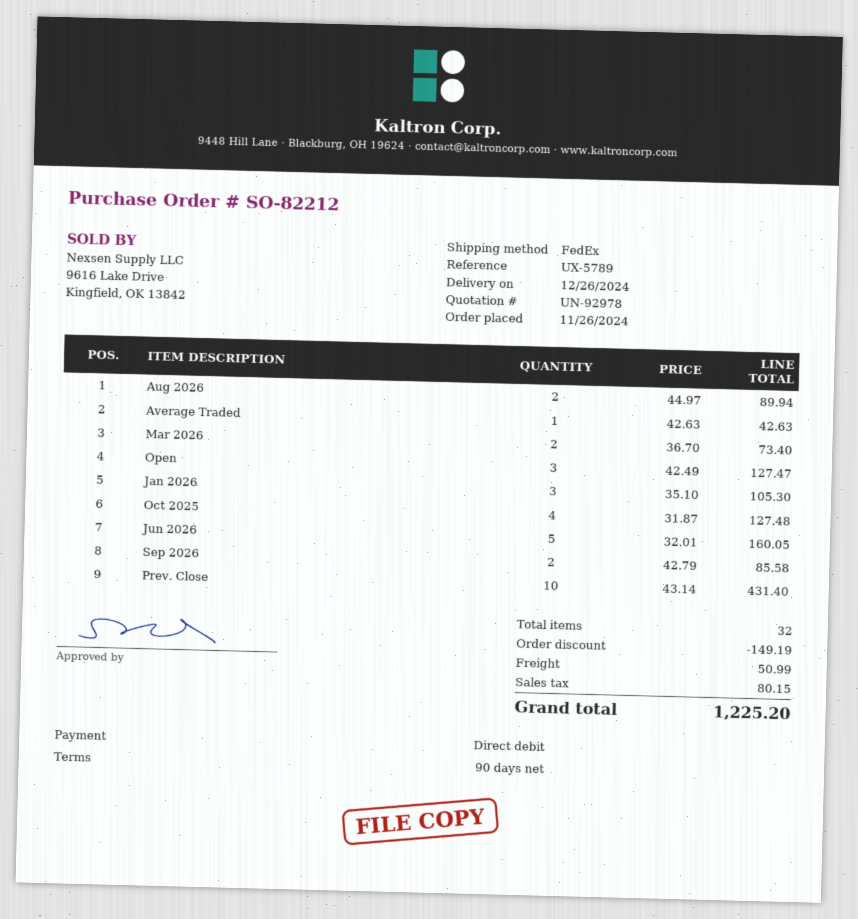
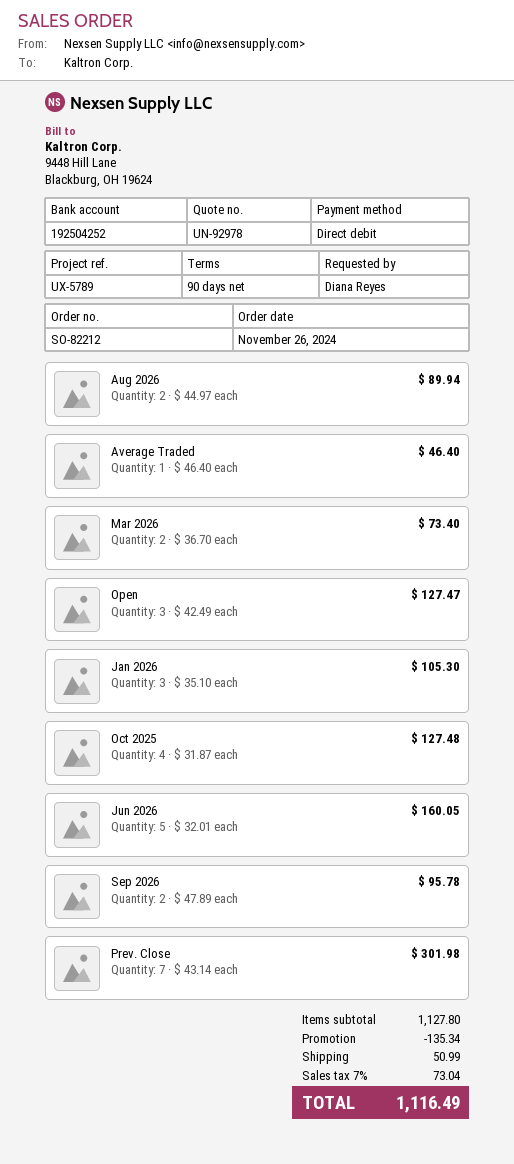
Average Traded: 1 x 42.63 = 42.63 -> 1 x 46.40 = 46.40
Sep 2026: 2 x 42.79 = 85.58 -> 2 x 47.89 = 95.78
Prev. Close: 10 x 43.14 = 431.40 -> 7 x 43.14 = 301.98
discount: 149.19 -> 135.34
tax: 80.15 -> 73.04
total: 1225.20 -> 1116.49

